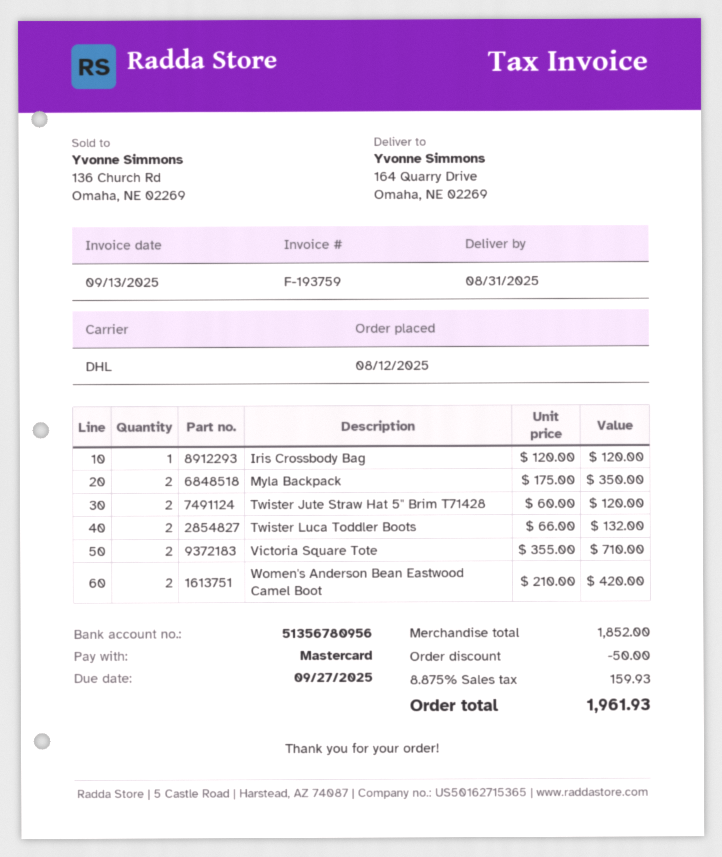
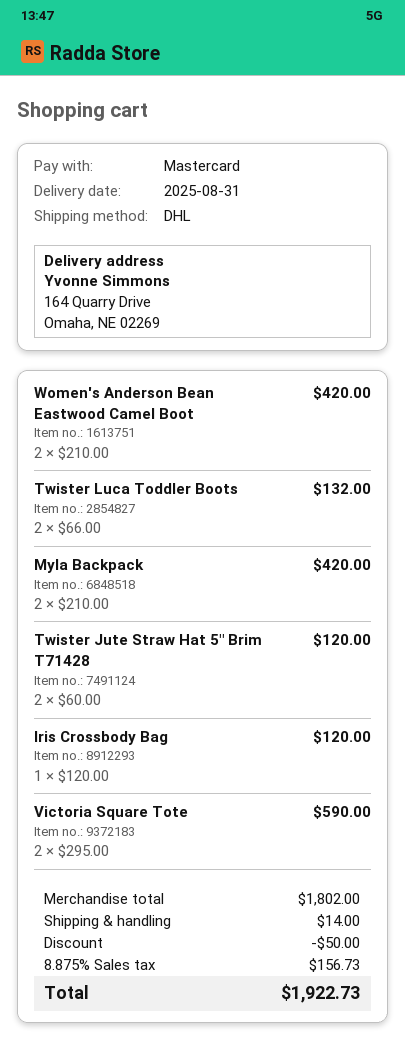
Myla Backpack: 2 x 175.00 = 350.00 -> 2 x 210.00 = 420.00
Victoria Square Tote: 2 x 355.00 = 710.00 -> 2 x 295.00 = 590.00
subtotal: 1852.00 -> 1802.00
shipping: none -> 14.00
tax: 8.875% = 159.93 -> 8.875% = 156.73
total: 1961.93 -> 1922.73

